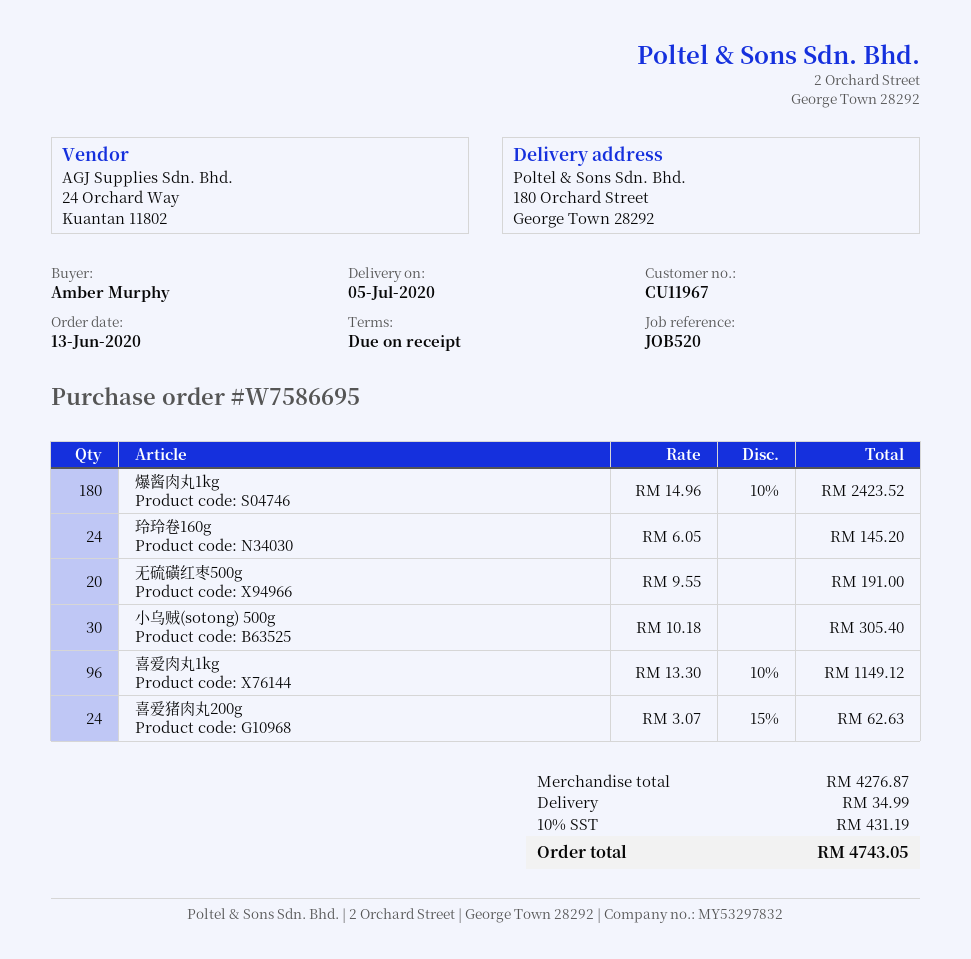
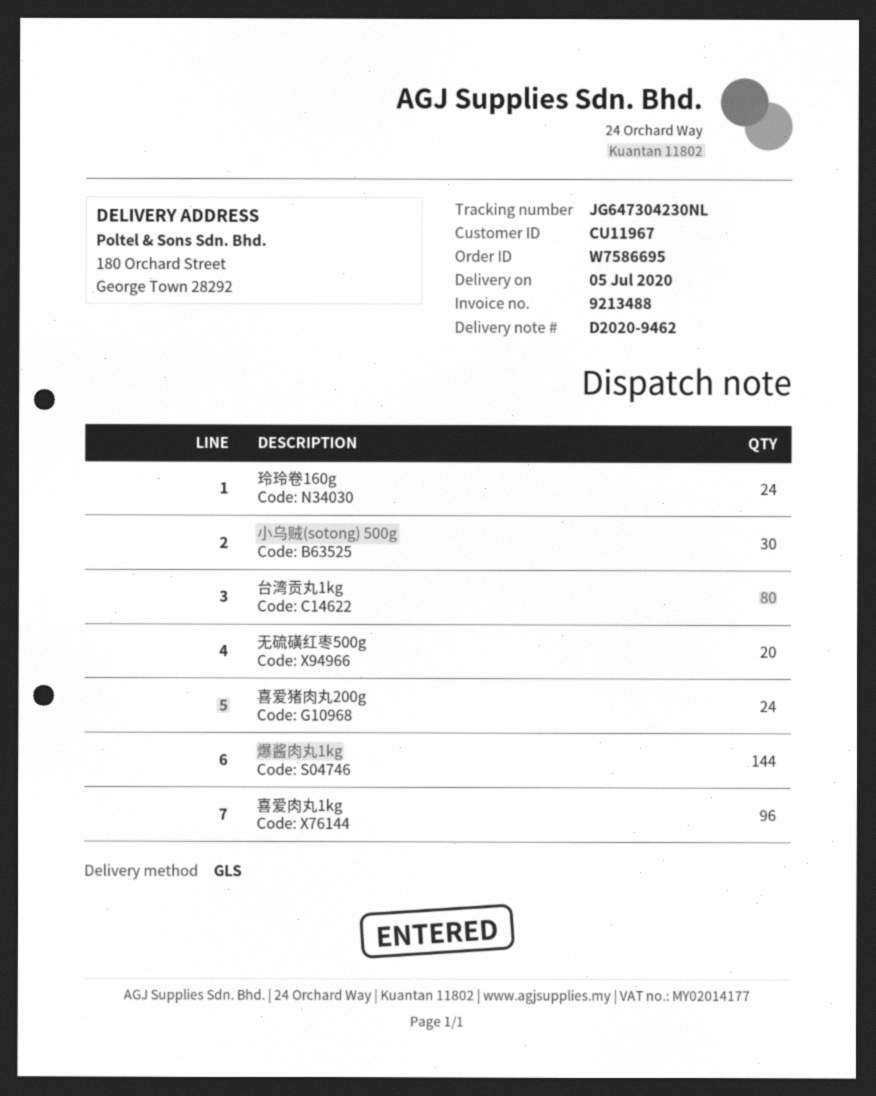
爆酱肉丸1kg: 180 -> 144
台湾贡丸1kg: none -> 80

